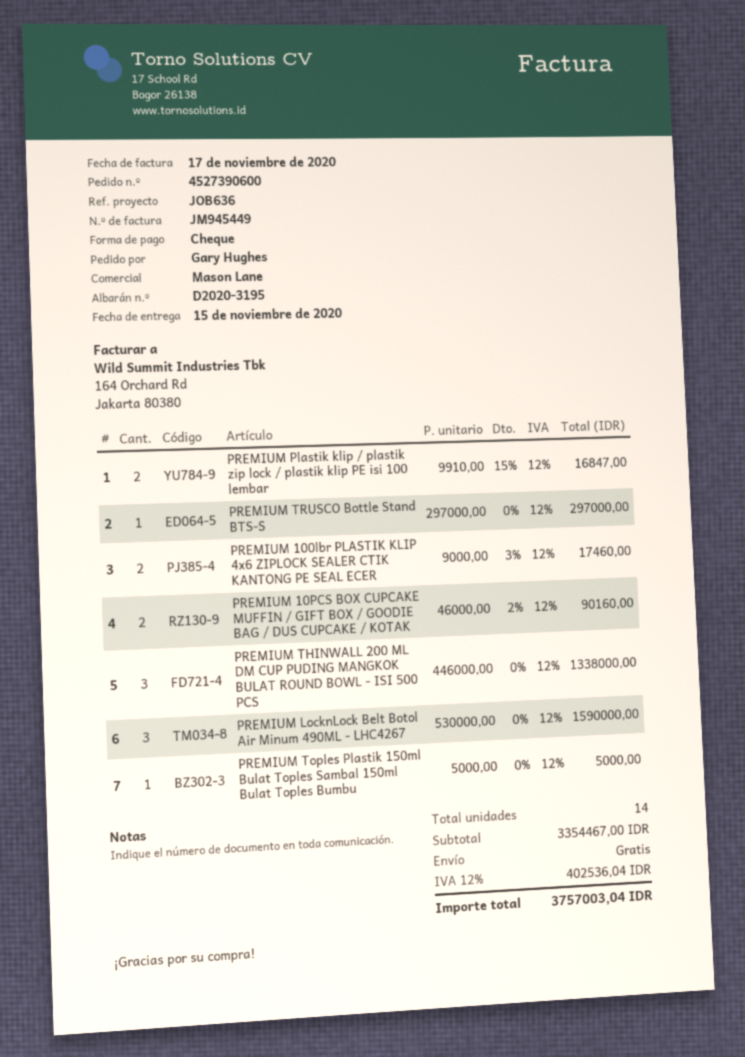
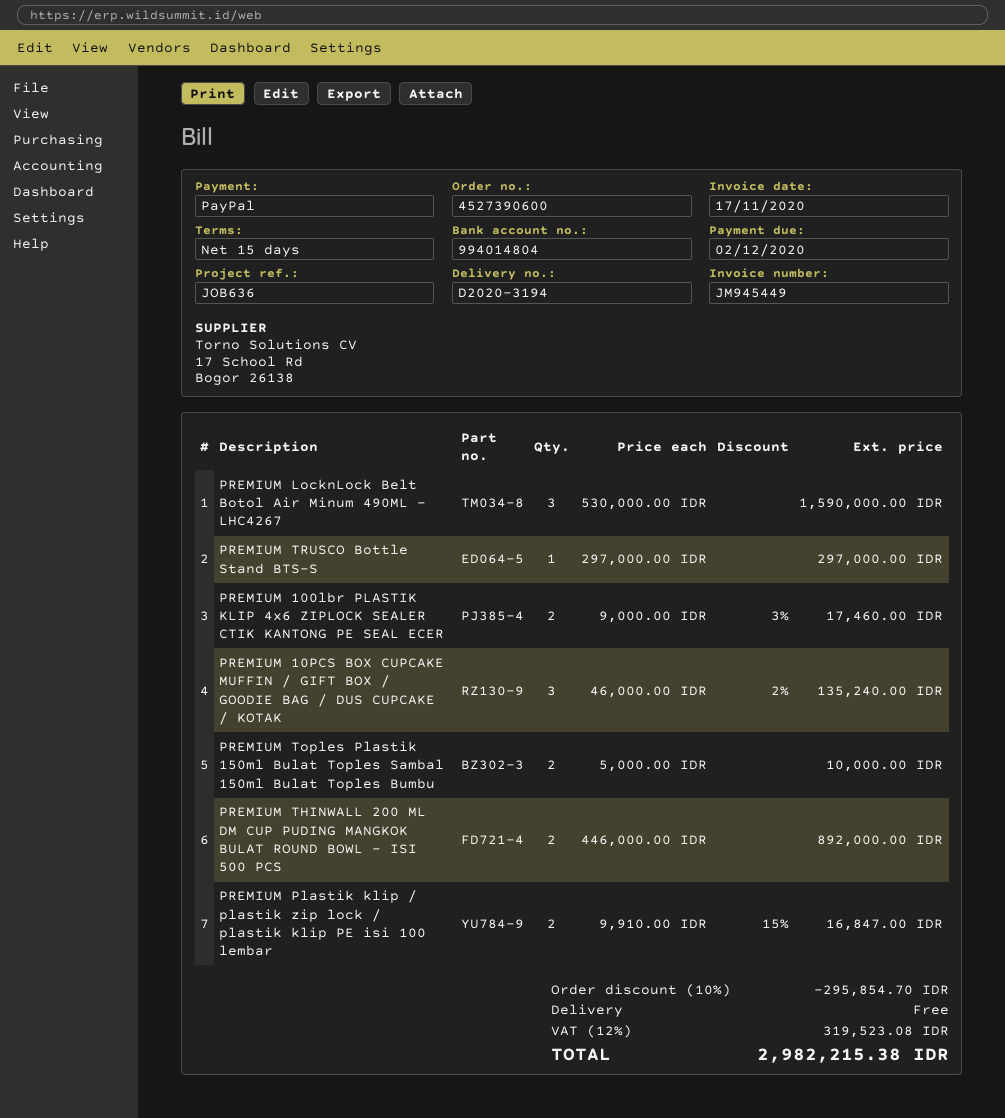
delivery note number: D2020-3195 -> D2020-3194
payment method: cheque -> PayPal
PREMIUM 10PCS BOX CUPCAKE MUFFIN / GIFT BOX / GOODIE BAG / DUS CUPCAKE / KOTAK: 2 x 46000.00 - 2% = 90160.00 -> 3 x 46000.00 - 2% = 135240.00
PREMIUM THINWALL 200 ML DM CUP PUDING MANGKOK BULAT ROUND BOWL - ISI 500 PCS: 3 x 446000.00 = 1338000.00 -> 2 x 446000.00 = 892000.00
PREMIUM Toples Plastik 150ml Bulat Toples Sambal 150ml Bulat Toples Bumbu: 1 x 5000.00 = 5000.00 -> 2 x 5000.00 = 10000.00
discount: none -> 10% = 295854.70
tax: 12% = 402536.04 -> 12% = 319523.08
total: 3757003.04 -> 2982215.38

